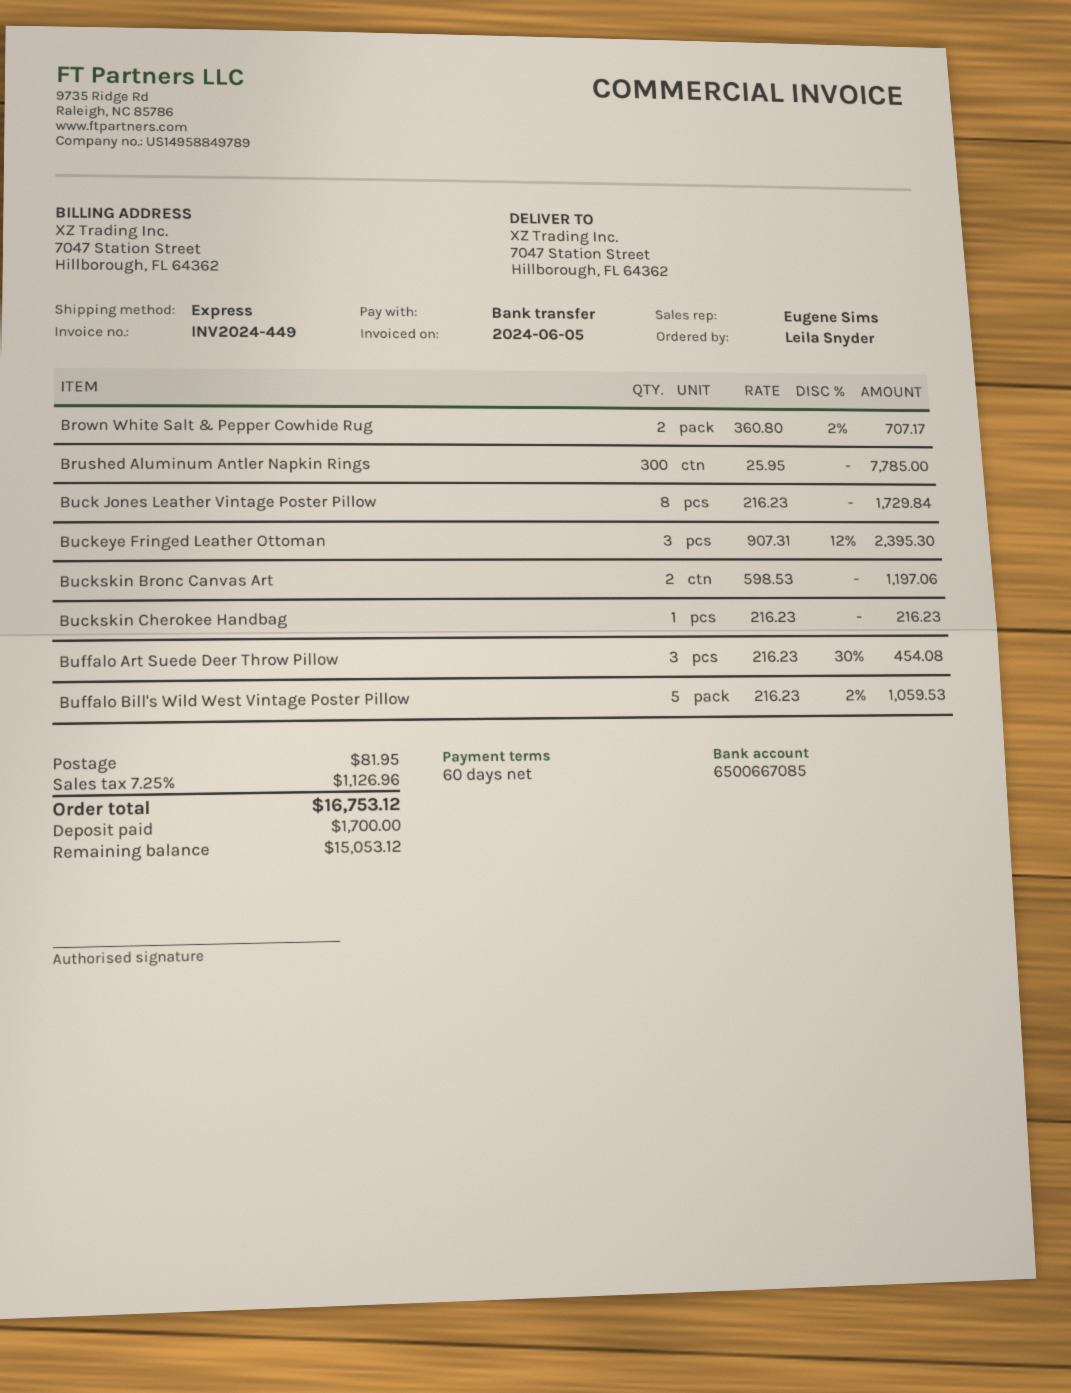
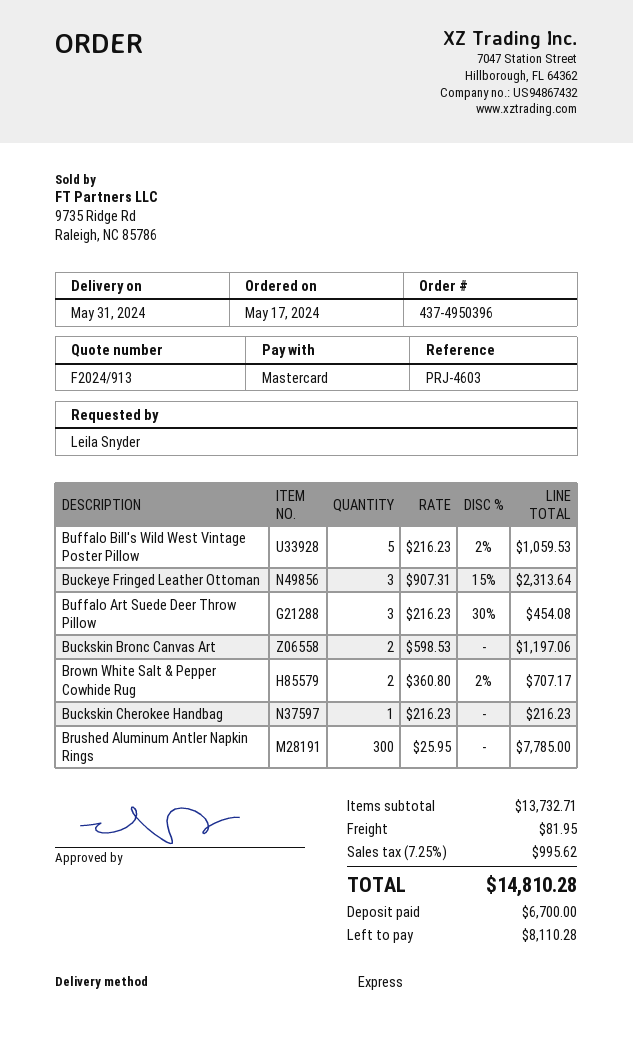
payment method: bank transfer -> Mastercard
Buck Jones Leather Vintage Poster Pillow: 8 x 216.23 = 1729.84 -> none
Buckeye Fringed Leather Ottoman: 3 x 907.31 - 12% = 2395.30 -> 3 x 907.31 - 15% = 2313.64
tax: 7.25% = 1126.96 -> 7.25% = 995.62
total: 16753.12 -> 14810.28
deposit: 1700.00 -> 6700.00
balance: 15053.12 -> 8110.28

